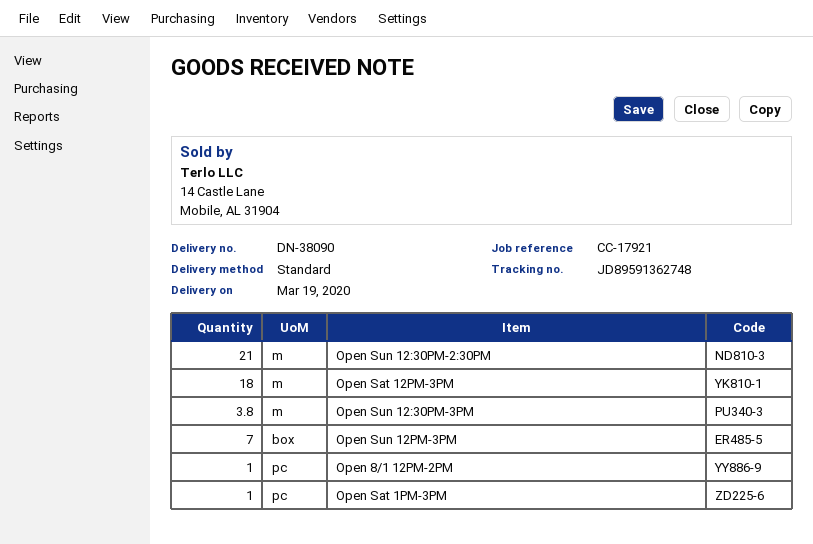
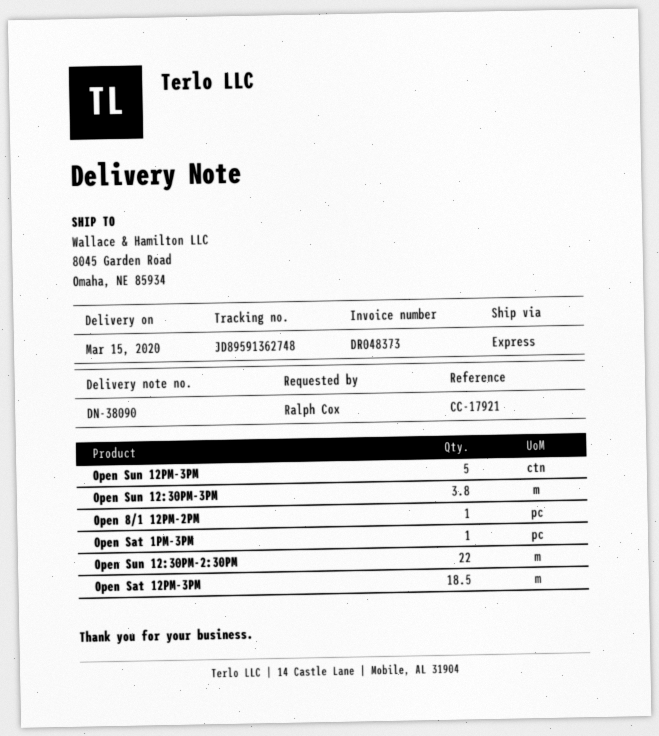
delivery date: 2020-03-19 -> 2020-03-15
shipping method: standard -> express
Open Sun 12:30PM-2:30PM: 21 -> 22
Open Sat 12PM-3PM: 18 -> 18.5
Open Sun 12PM-3PM: 7 -> 5

